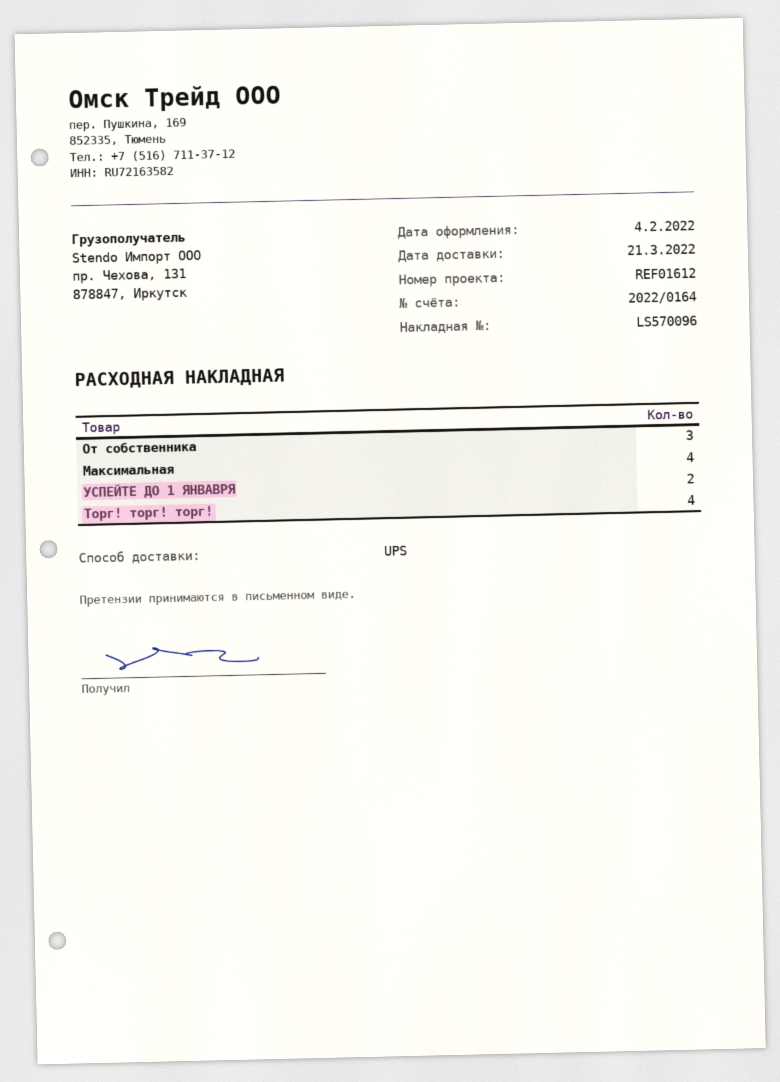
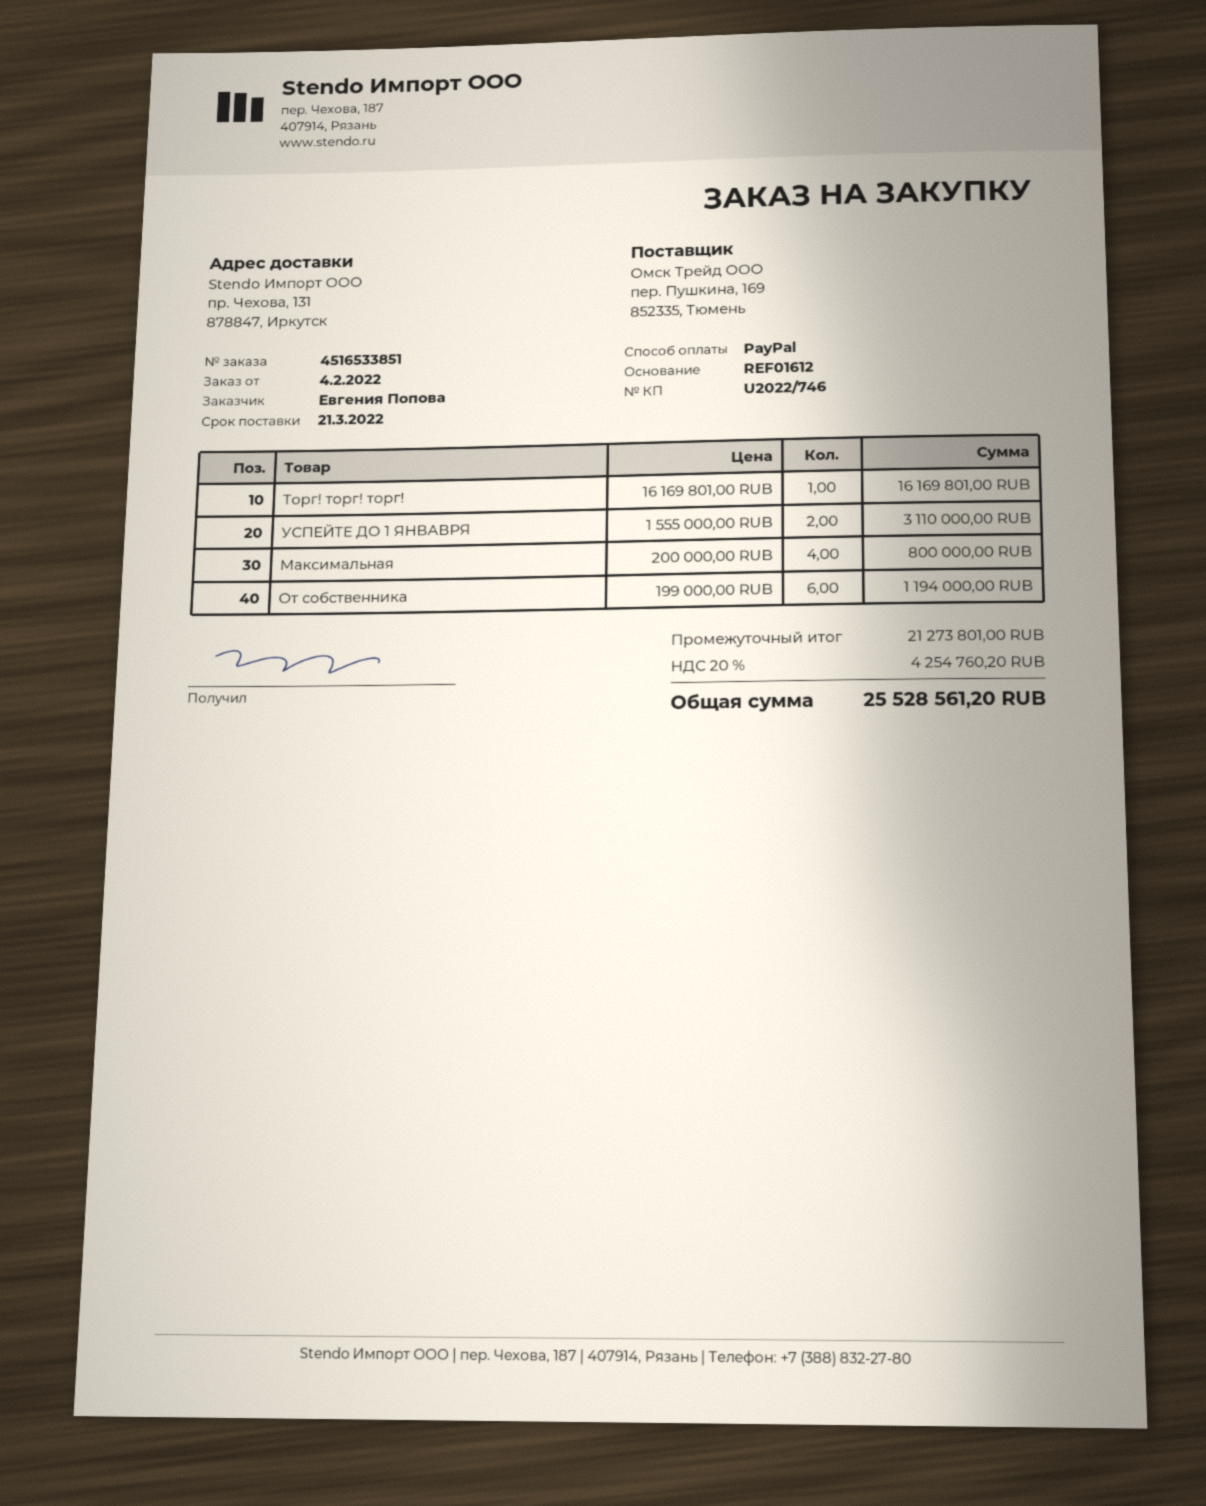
От собственника: 3 -> 6
Торг! торг! торг!: 4 -> 1

